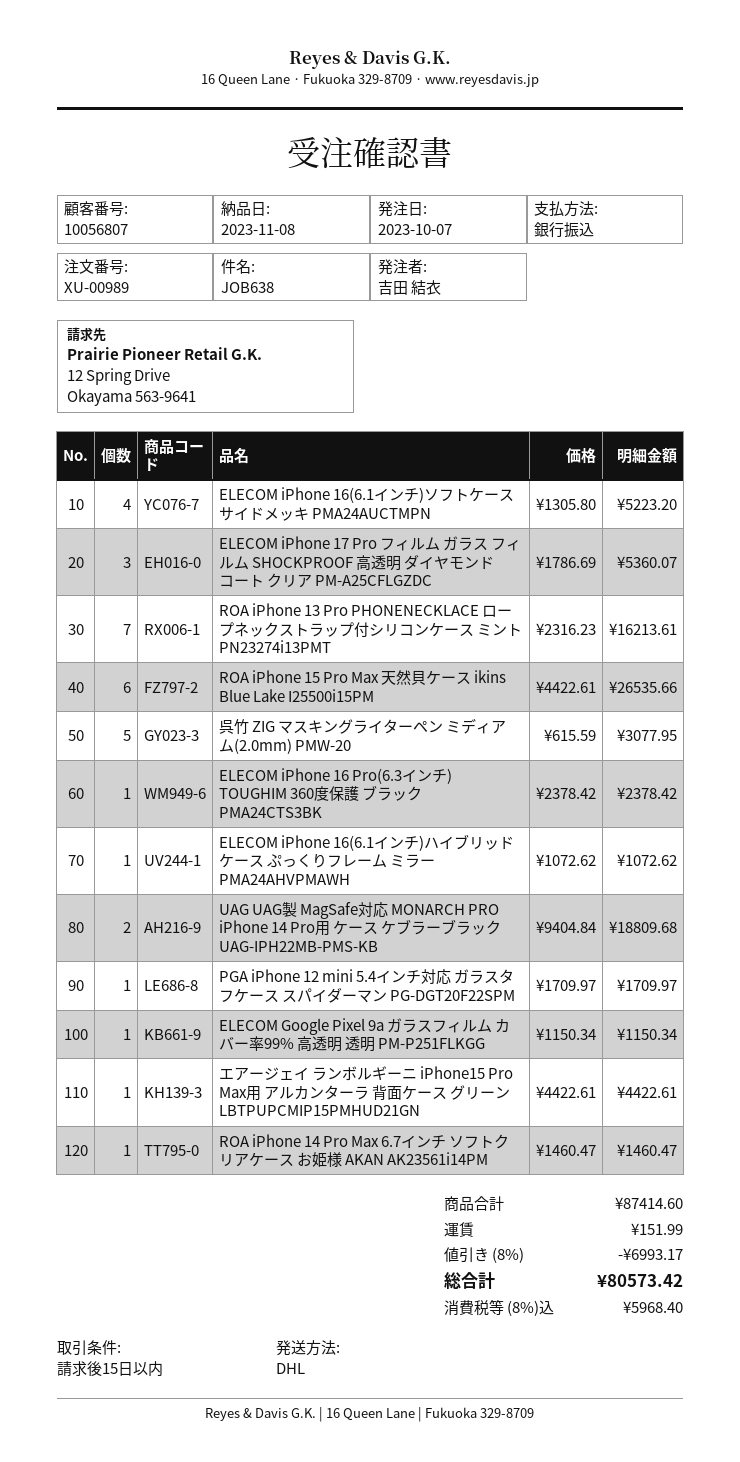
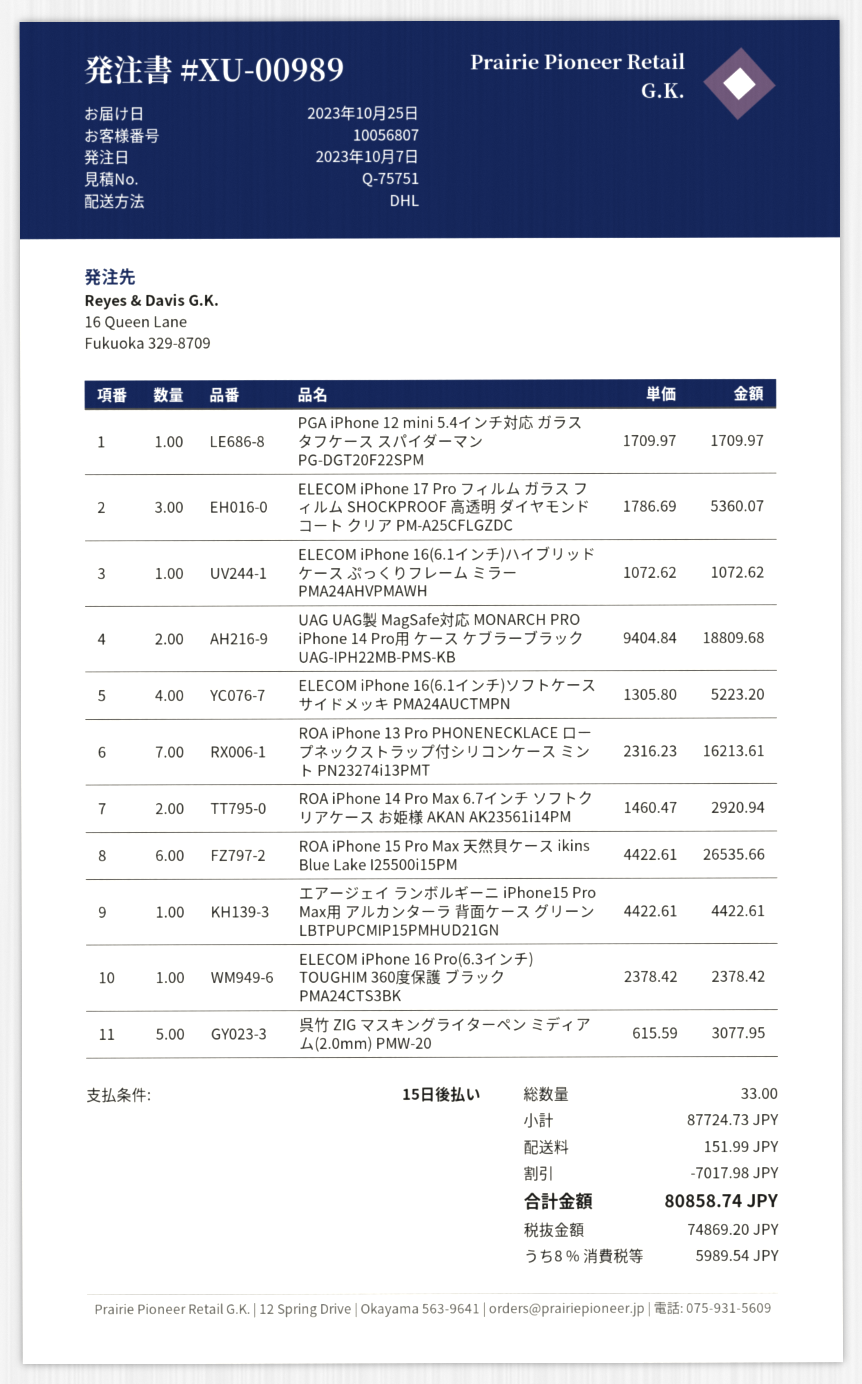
delivery date: 2023-11-08 -> 2023-10-25
ELECOM Google Pixel 9a ガラスフィルム カバー率99% 高透明 透明 PM-P251FLKGG: 1 x 1150.34 = 1150.34 -> none
ROA iPhone 14 Pro Max 6.7インチ ソフトクリアケース お姫様 AKAN AK23561i14PM: 1 x 1460.47 = 1460.47 -> 2 x 1460.47 = 2920.94
subtotal: 87414.60 -> 87724.73
discount: 6993.17 -> 7017.98
tax: 8% = 5968.40 -> 8% = 5989.54
total: 80573.42 -> 80858.74

